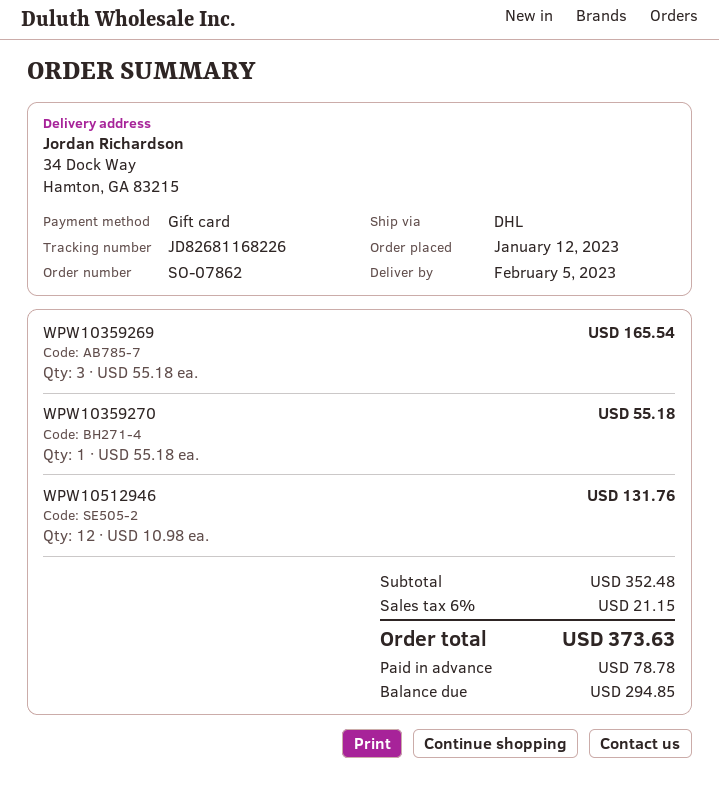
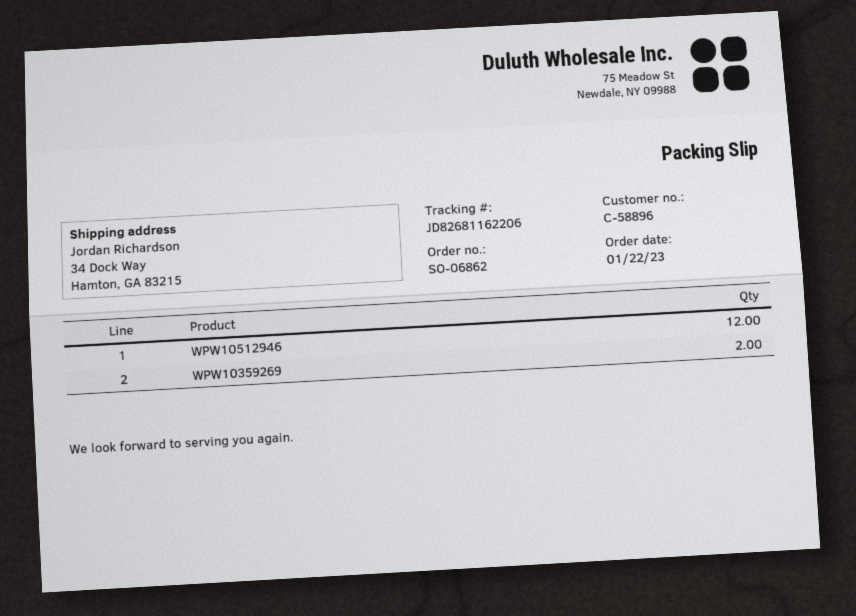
order number: SO-07862 -> SO-06862
order date: 2023-01-12 -> 2023-01-22
tracking number: JD82681168226 -> JD82681162206
WPW10359269: 3 -> 2
WPW10359270: 1 -> none

